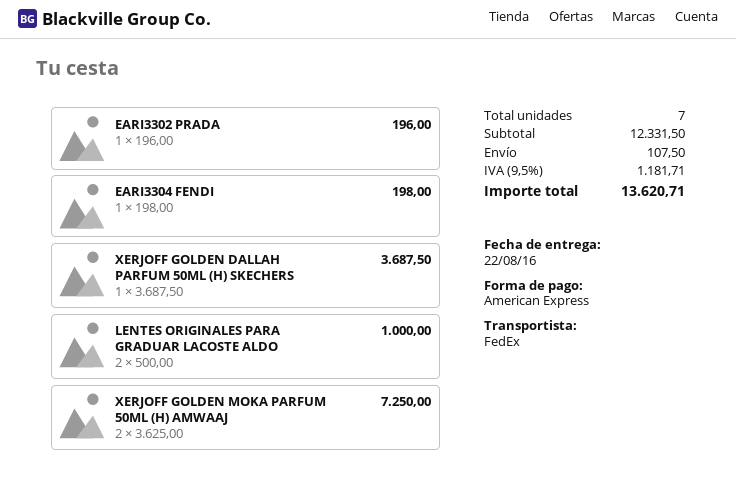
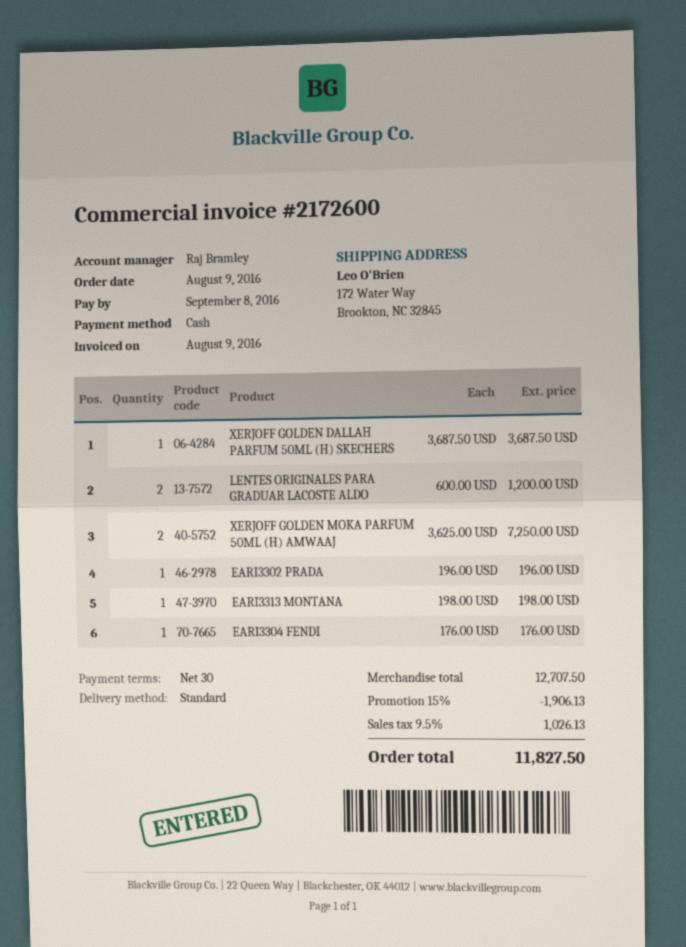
payment method: American Express -> cash
shipping method: FedEx -> standard
EARI3304 FENDI: 1 x 198.00 = 198.00 -> 1 x 176.00 = 176.00
LENTES ORIGINALES PARA GRADUAR LACOSTE ALDO: 2 x 500.00 = 1000.00 -> 2 x 600.00 = 1200.00
EARI3313 MONTANA: none -> 1 x 198.00 = 198.00
subtotal: 12331.50 -> 12707.50
discount: none -> 15% = 1906.13
shipping: 107.50 -> none
tax: 9.5% = 1181.71 -> 9.5% = 1026.13
total: 13620.71 -> 11827.50

